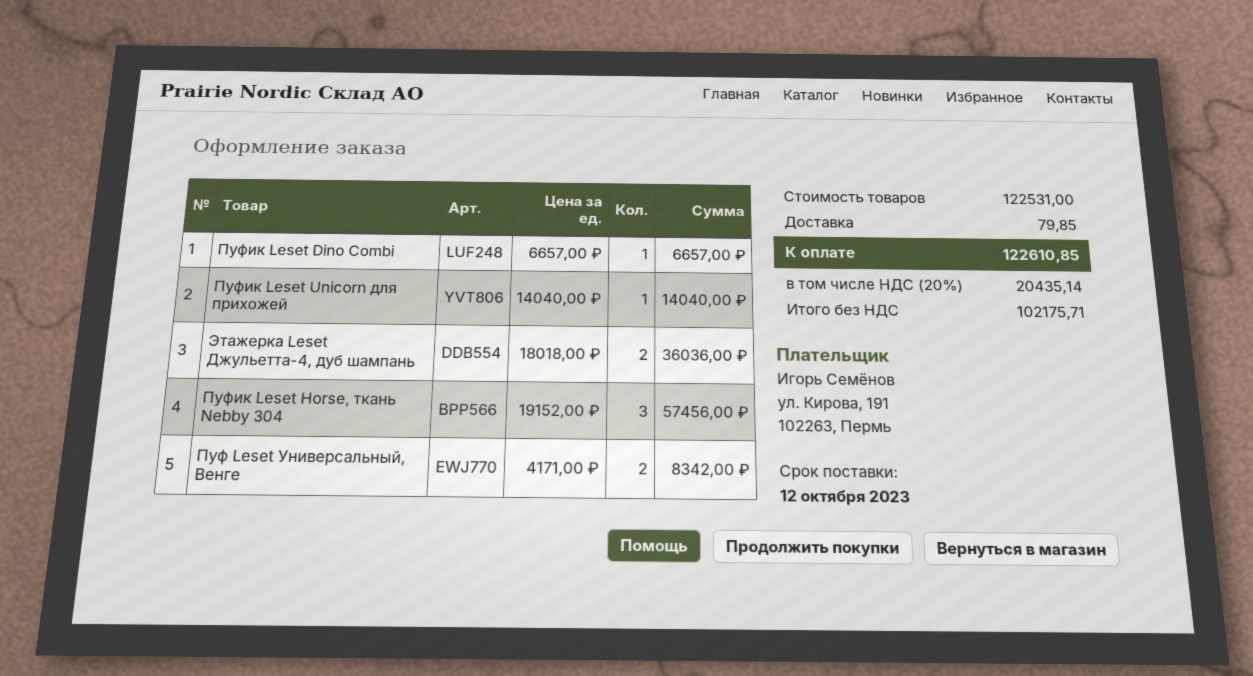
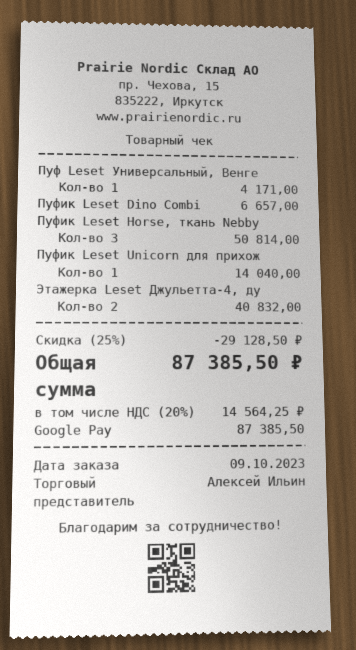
Этажерка Leset Джульетта-4, дуб шампань: 2 for 36036.00 -> 2 for 40832.00
Пуфик Leset Horse, ткань Nebby 304: 3 for 57456.00 -> 3 for 50814.00
Пуф Leset Универсальный, Венге: 2 for 8342.00 -> 1 for 4171.00
discount: none -> 25% = 29128.50
shipping: 79.85 -> none
tax: 20% = 20435.14 -> 20% = 14564.25
total: 122610.85 -> 87385.50

